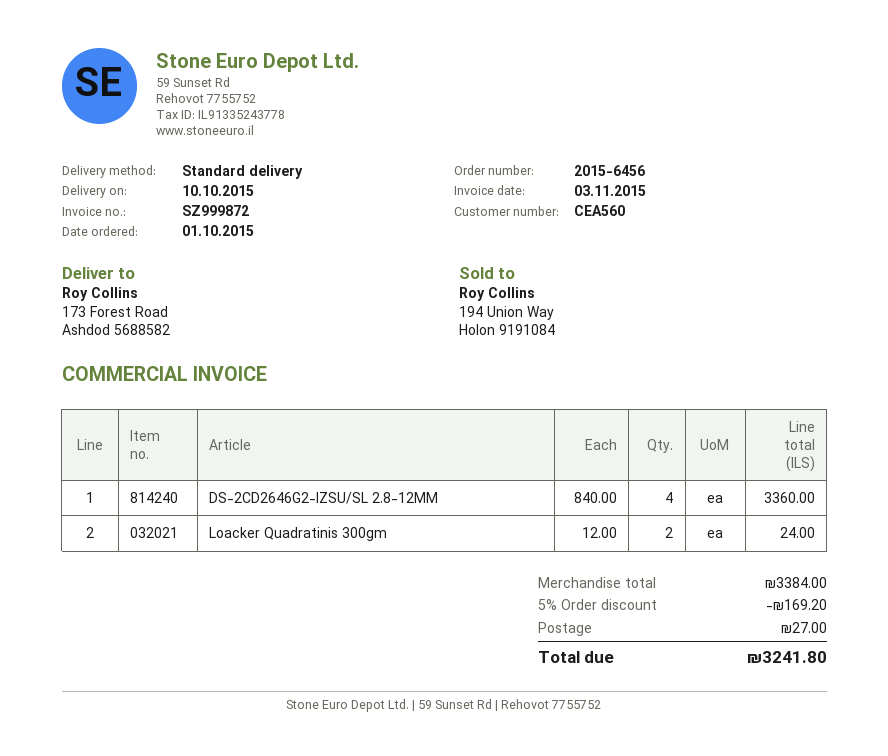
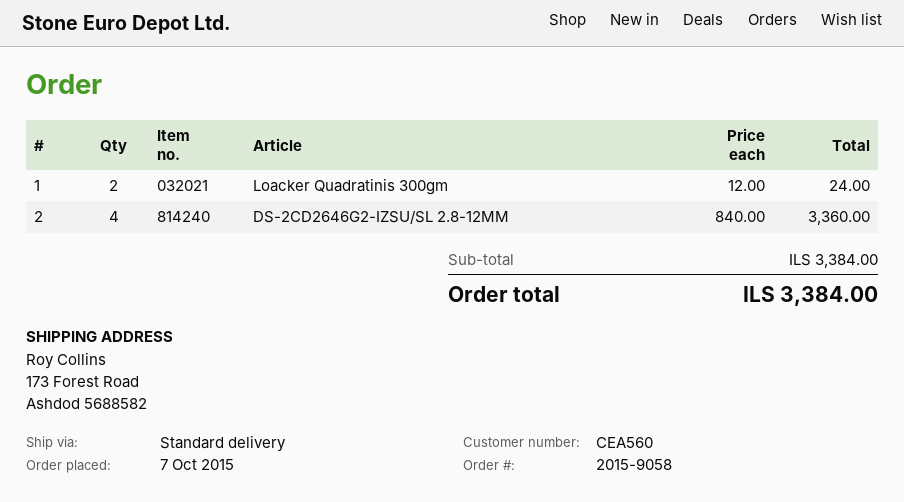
order number: 2015-6456 -> 2015-9058
order date: 2015-10-01 -> 2015-10-07
discount: 5% = 169.20 -> none
shipping: 27.00 -> none
total: 3241.80 -> 3384.00

